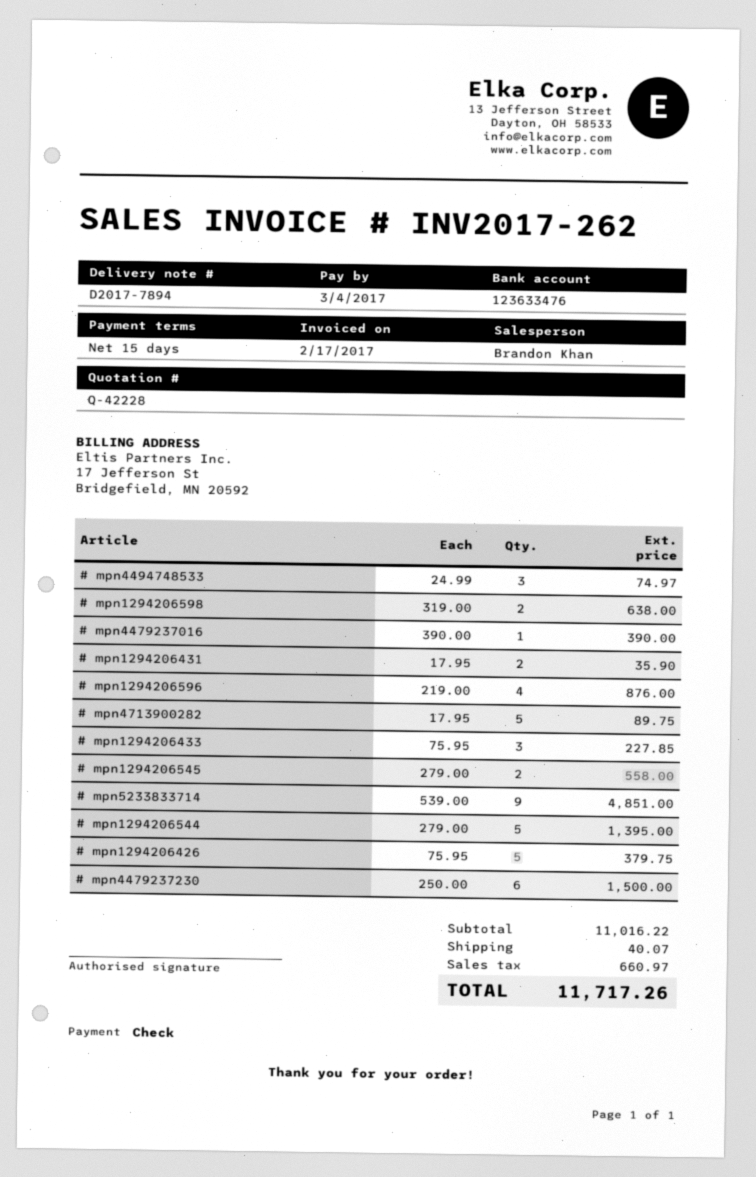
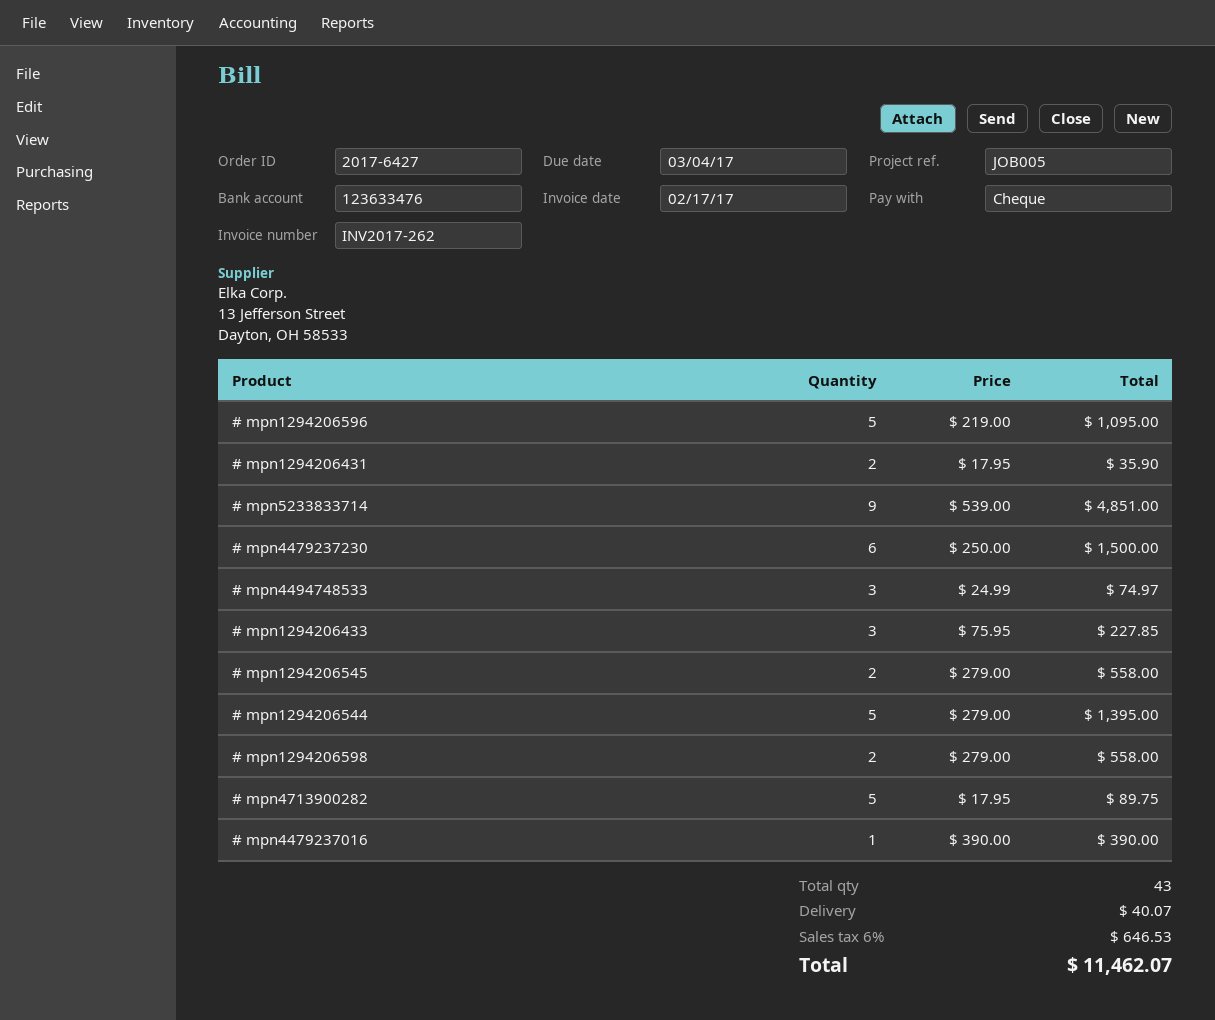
# mpn1294206598: 2 x 319.00 = 638.00 -> 2 x 279.00 = 558.00
# mpn1294206596: 4 x 219.00 = 876.00 -> 5 x 219.00 = 1095.00
# mpn1294206426: 5 x 75.95 = 379.75 -> none
tax: 660.97 -> 646.53
total: 11717.26 -> 11462.07

